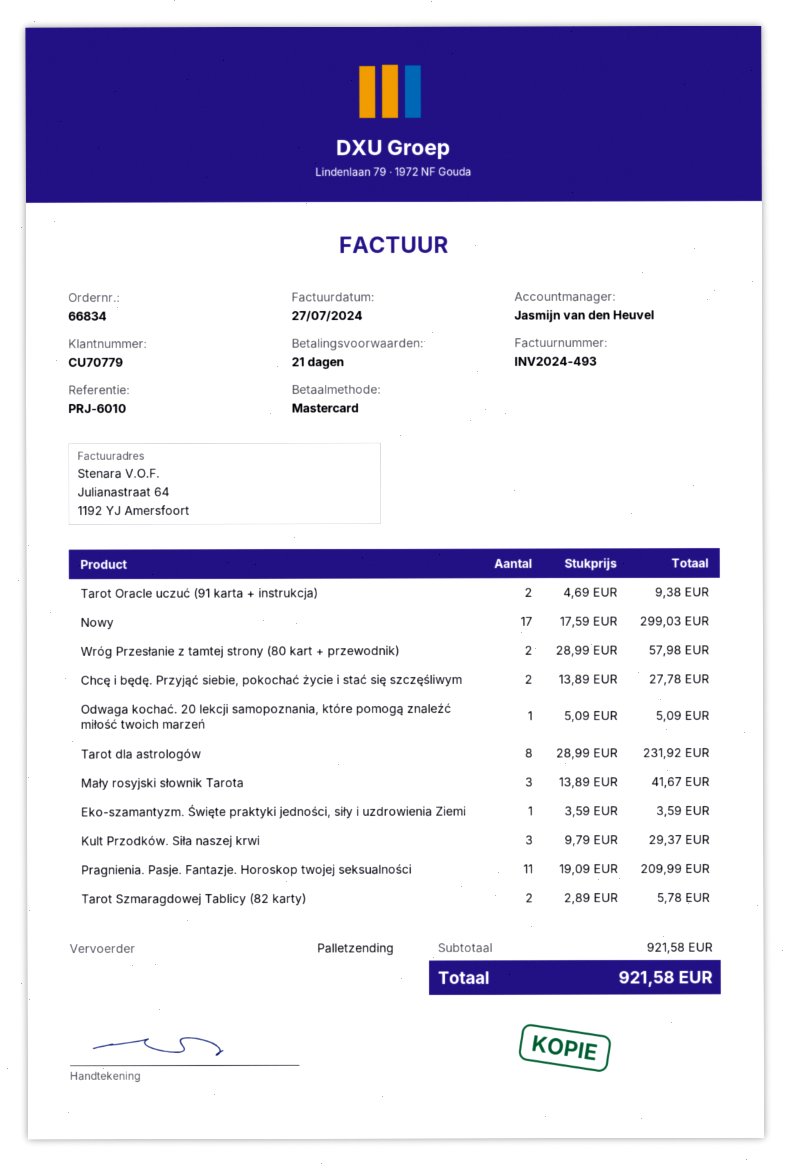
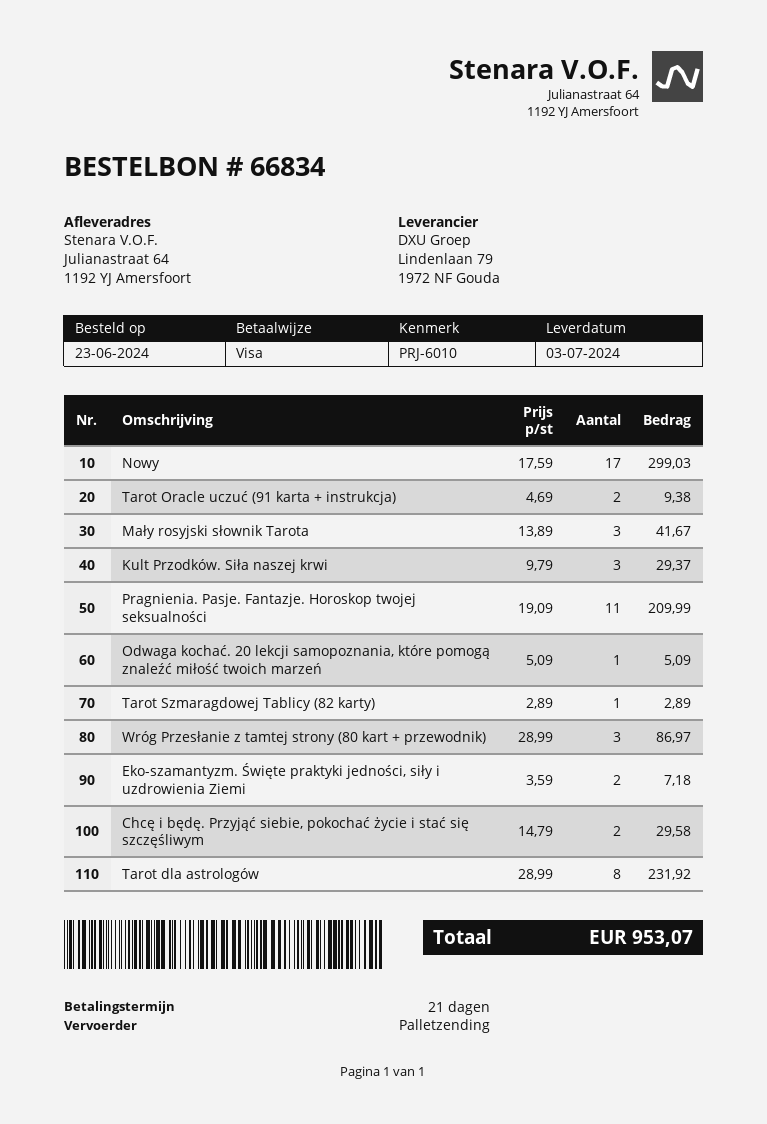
payment method: Mastercard -> Visa
Wróg Przesłanie z tamtej strony (80 kart + przewodnik): 2 x 28.99 = 57.98 -> 3 x 28.99 = 86.97
Chcę i będę. Przyjąć siebie, pokochać życie i stać się szczęśliwym: 2 x 13.89 = 27.78 -> 2 x 14.79 = 29.58
Eko-szamantyzm. Święte praktyki jedności, siły i uzdrowienia Ziemi: 1 x 3.59 = 3.59 -> 2 x 3.59 = 7.18
Tarot Szmaragdowej Tablicy (82 karty): 2 x 2.89 = 5.78 -> 1 x 2.89 = 2.89
total: 921.58 -> 953.07

